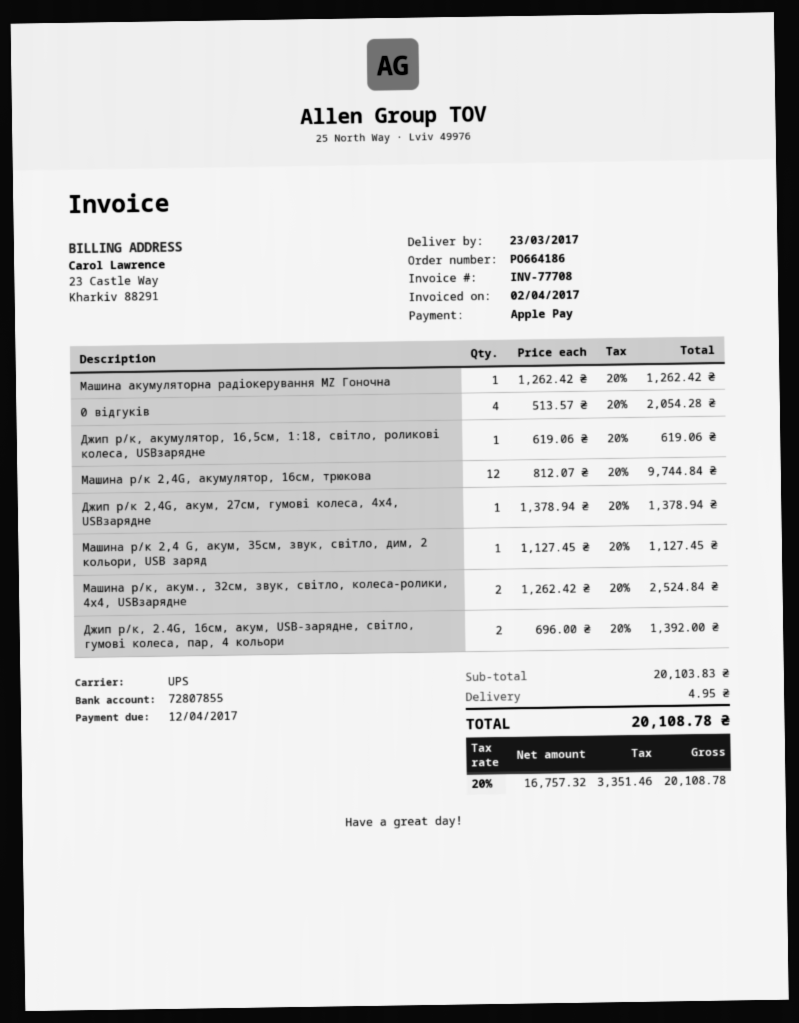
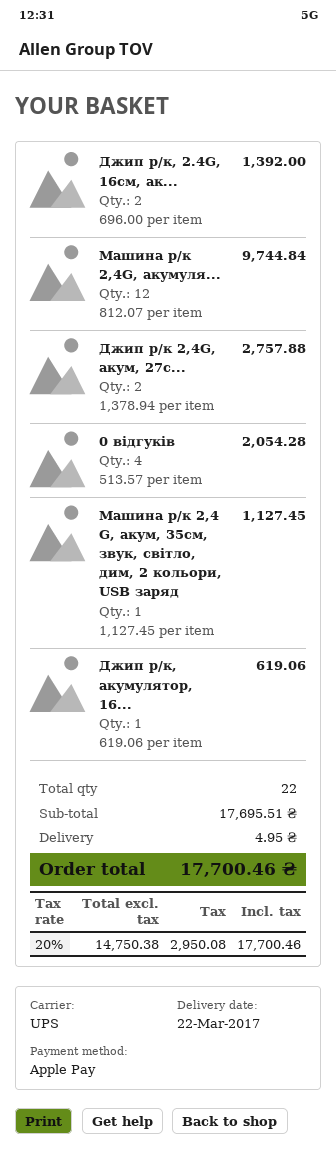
delivery date: 2017-03-23 -> 2017-03-22
Машина акумуляторна радіокерування MZ Гоночна: 1 x 1262.42 = 1262.42 -> none
Джип р/к 2,4G, акум, 27см, гумові колеса, 4х4, USBзарядне: 1 x 1378.94 = 1378.94 -> 2 x 1378.94 = 2757.88
Машина р/к, акум., 32см, звук, світло, колеса-ролики, 4х4, USBзарядне: 2 x 1262.42 = 2524.84 -> none
subtotal: 20103.83 -> 17695.51
net: 16757.32 -> 14750.38
tax: 20% = 3351.46 -> 20% = 2950.08
total: 20108.78 -> 17700.46

